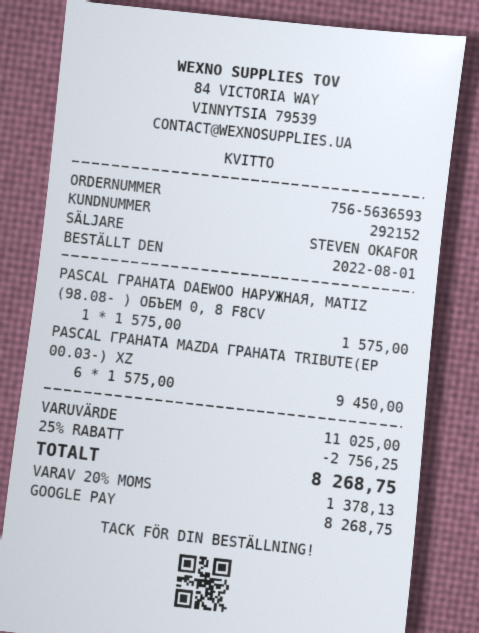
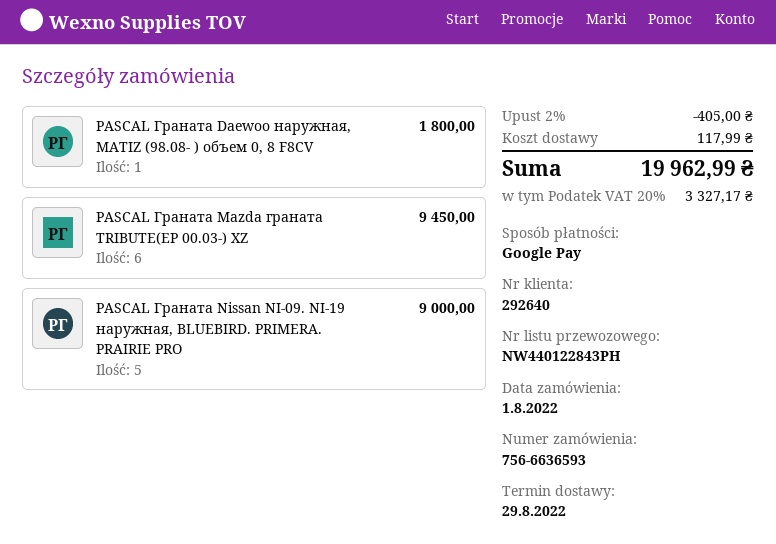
order number: 756-5636593 -> 756-6636593
customer number: 292152 -> 292640
PASCAL ГРАНАТА DAEWOO НАРУЖНАЯ, MATIZ (98.08- ) ОБЪЕМ 0, 8 F8CV: 1 for 1575.00 -> 1 for 1800.00
PASCAL Граната Nissan NI-09. NI-19 наружная, BLUEBIRD. PRIMERA. PRAIRIE PRO: none -> 5 for 9000.00
discount: 25% = 2756.25 -> 2% = 405.00
shipping: none -> 117.99
tax: 20% = 1378.13 -> 20% = 3327.17
total: 8268.75 -> 19962.99

